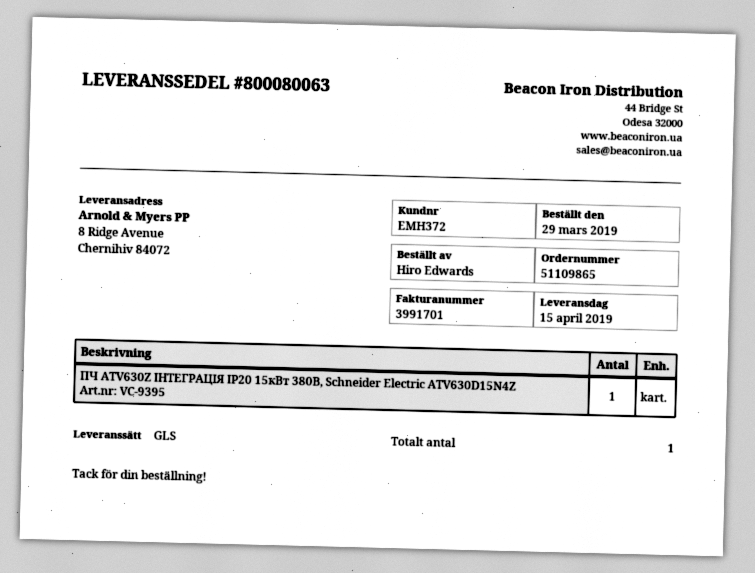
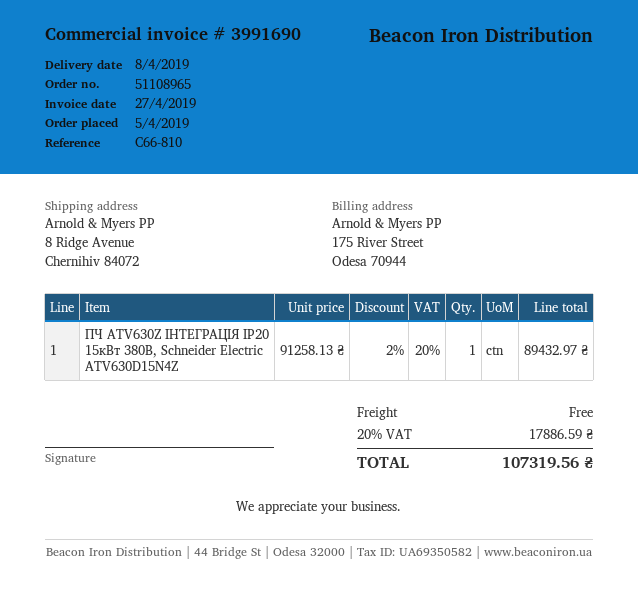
order number: 51109865 -> 51108965
order date: 2019-03-29 -> 2019-04-05
delivery date: 2019-04-15 -> 2019-04-08
invoice number: 3991701 -> 3991690

